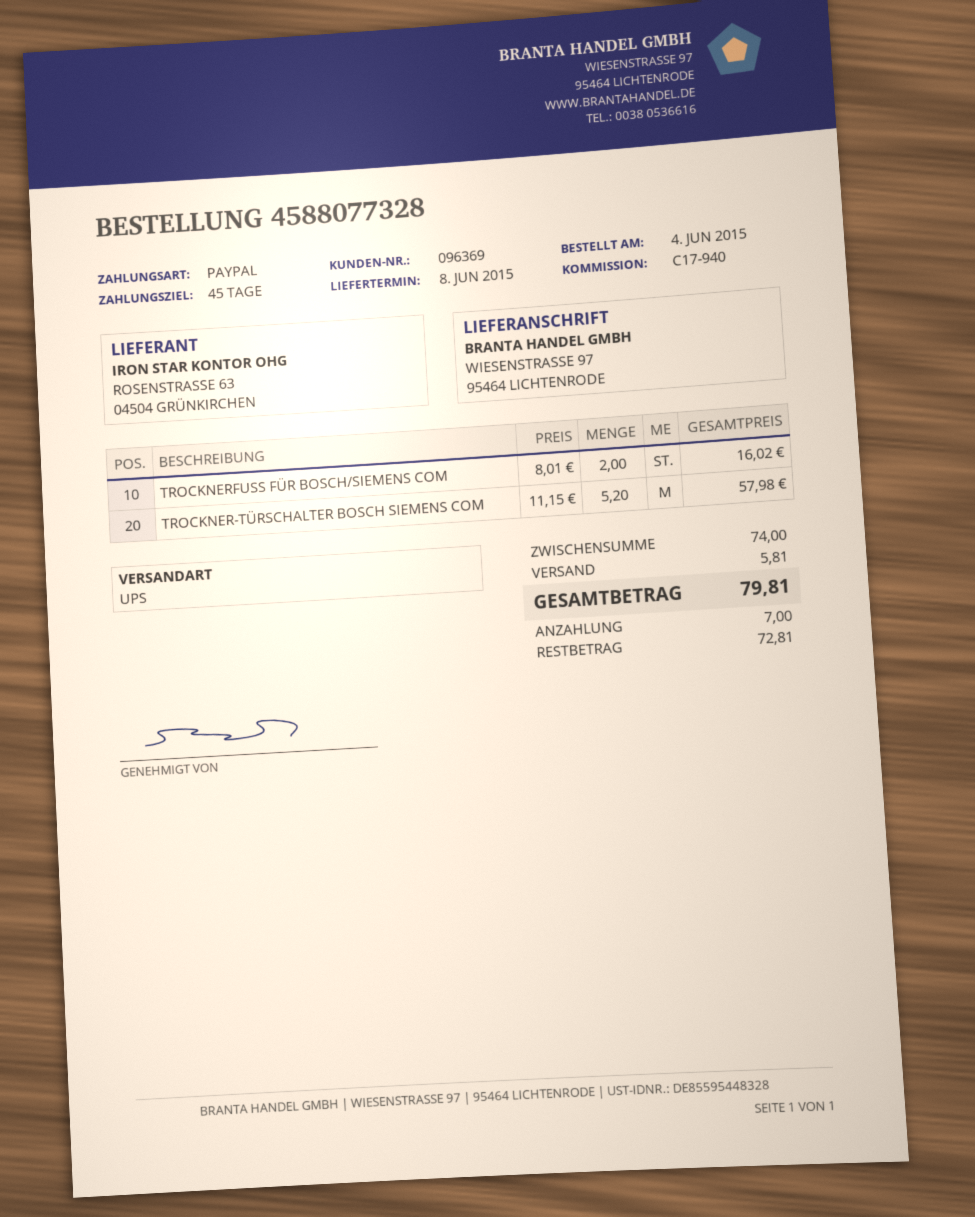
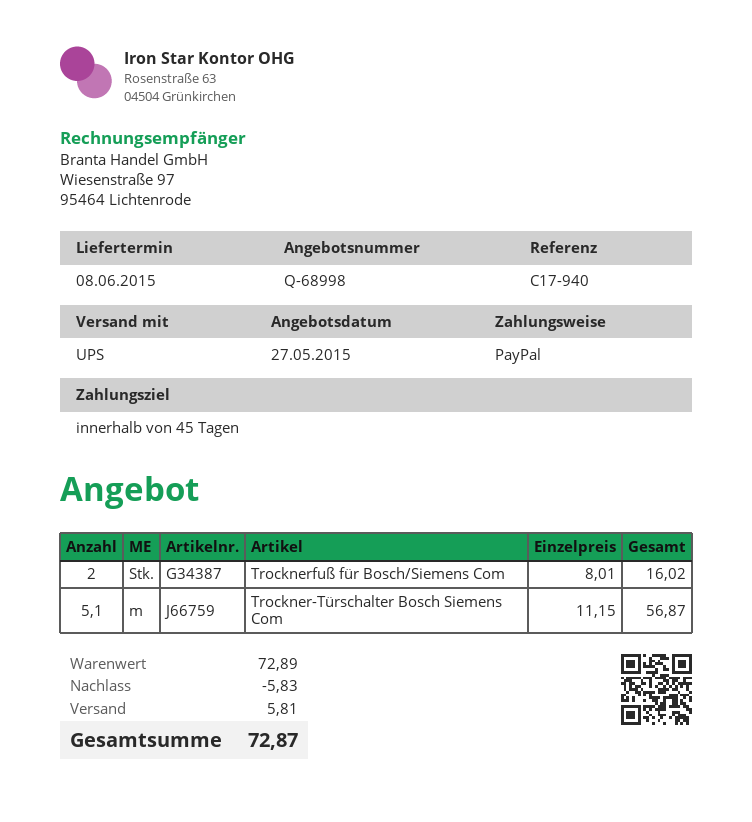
TROCKNER-TÜRSCHALTER BOSCH SIEMENS COM: 5.2 x 11.15 = 57.98 -> 5.1 x 11.15 = 56.87
subtotal: 74.00 -> 72.89
discount: none -> 5.83
total: 79.81 -> 72.87

